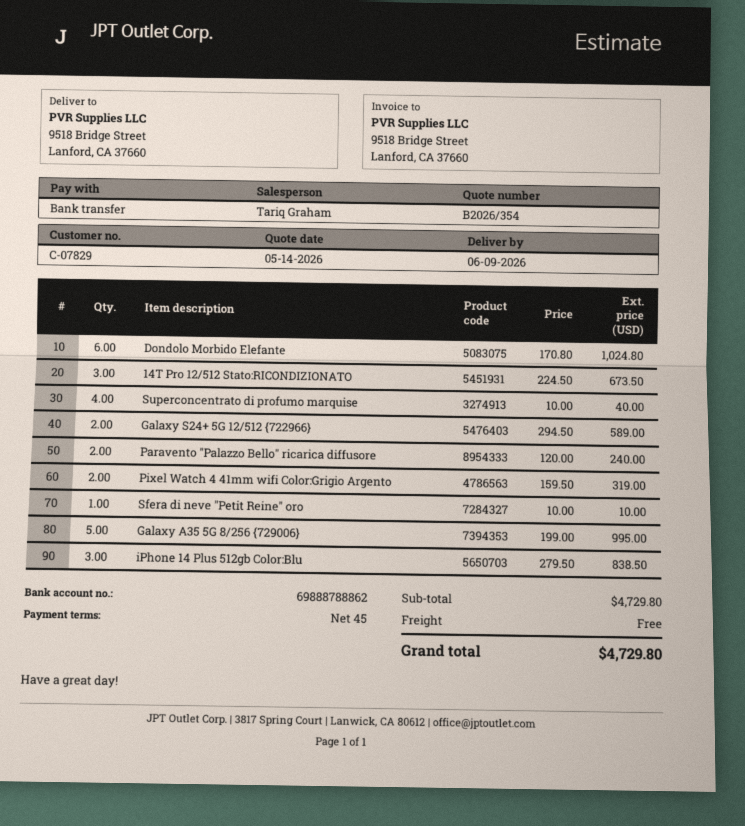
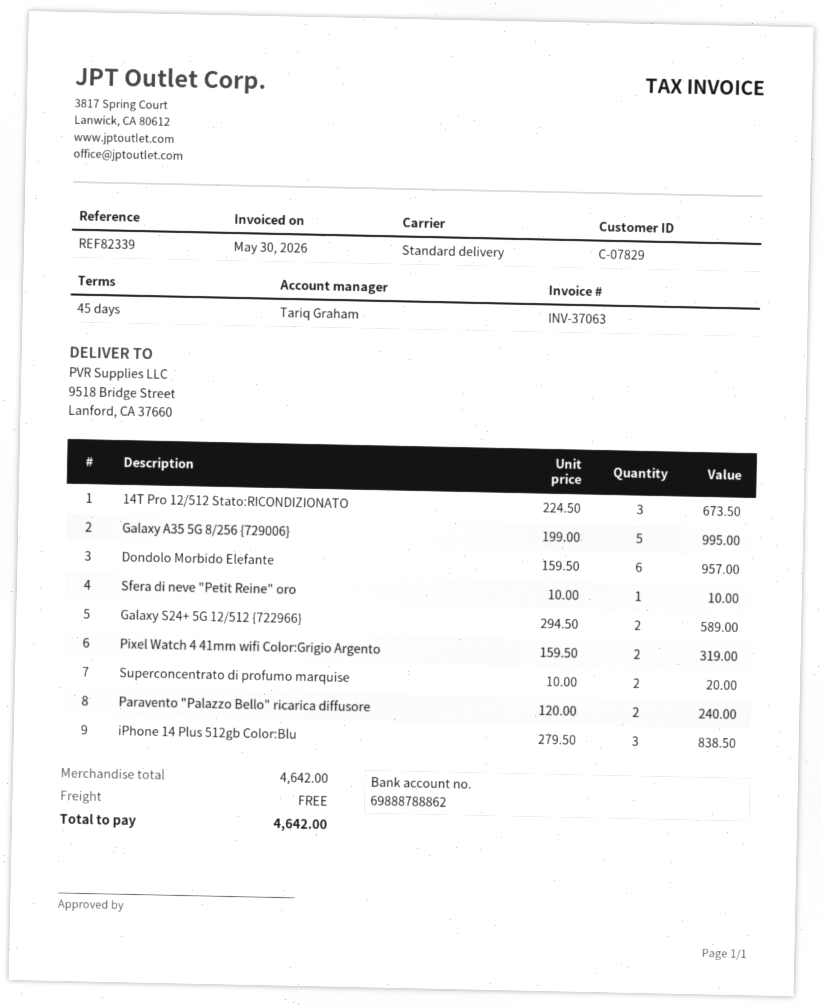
Dondolo Morbido Elefante: 6 x 170.80 = 1024.80 -> 6 x 159.50 = 957.00
Superconcentrato di profumo marquise: 4 x 10.00 = 40.00 -> 2 x 10.00 = 20.00
subtotal: 4729.80 -> 4642.00
total: 4729.80 -> 4642.00

